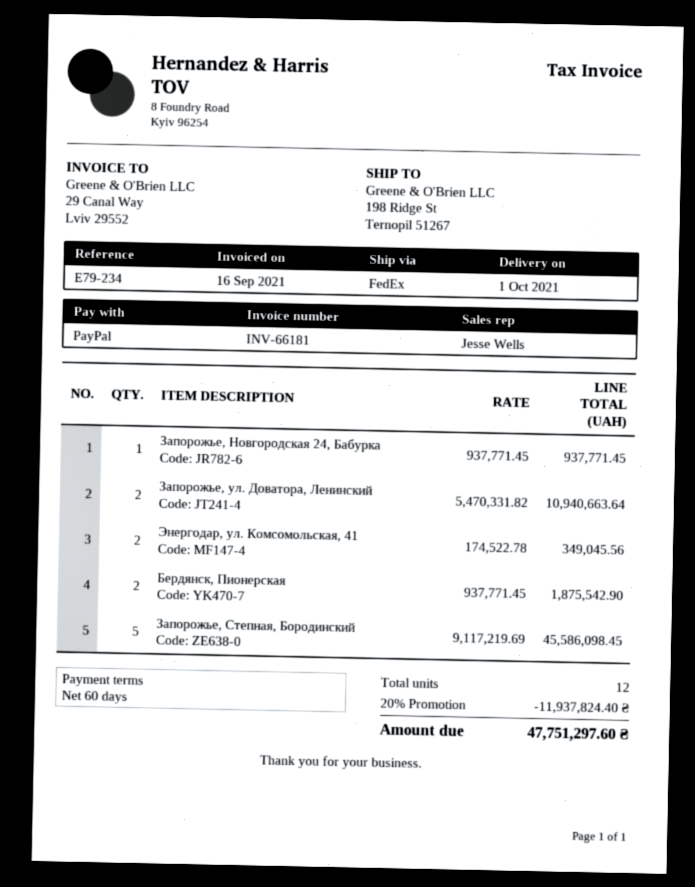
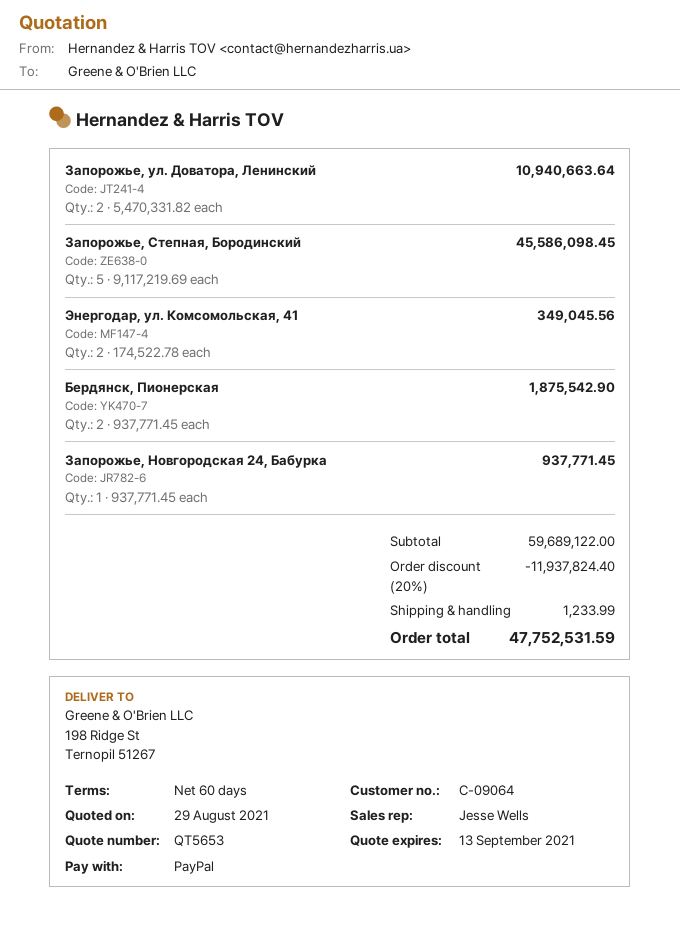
shipping: none -> 1233.99
total: 47751297.60 -> 47752531.59

